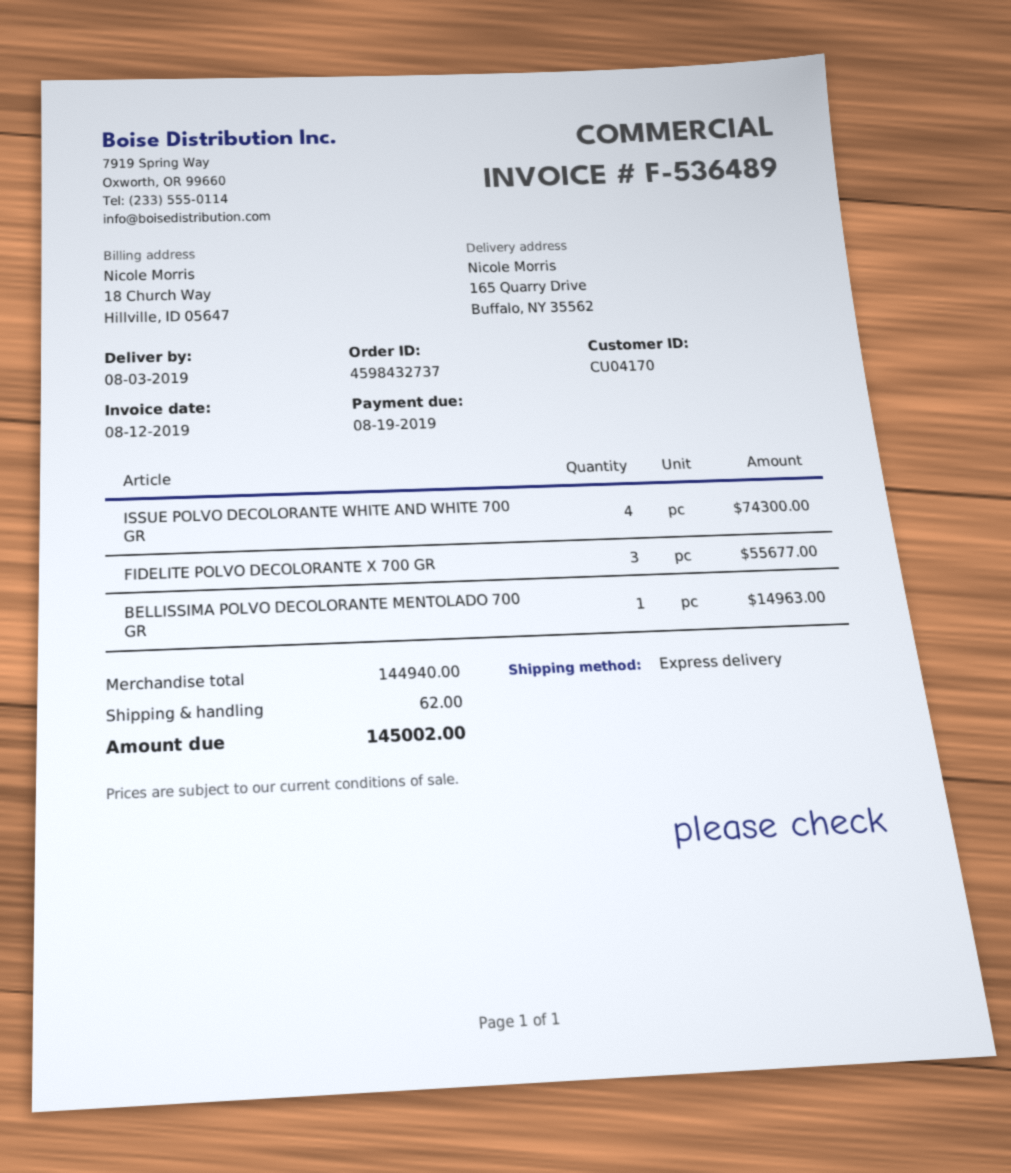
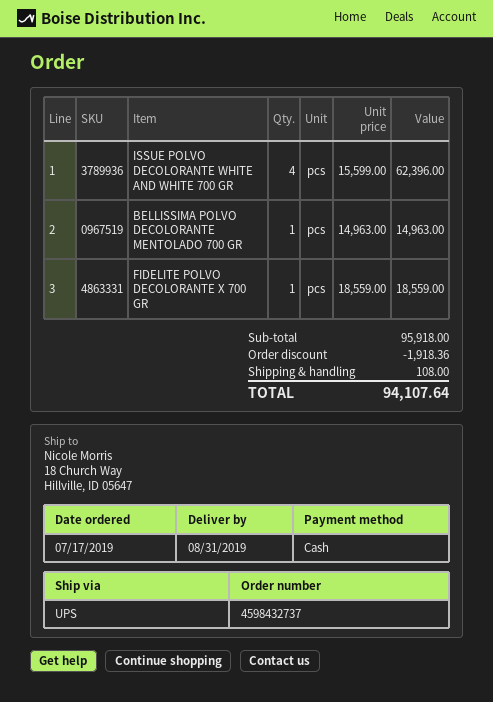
delivery date: 2019-08-03 -> 2019-08-31
shipping method: express -> UPS
ship to: 165 Quarry Drive, Buffalo, NY 35562 -> 18 Church Way, Hillville, ID 05647
ISSUE POLVO DECOLORANTE WHITE AND WHITE 700 GR: 4 for 74300.00 -> 4 for 62396.00
FIDELITE POLVO DECOLORANTE X 700 GR: 3 for 55677.00 -> 1 for 18559.00
subtotal: 144940.00 -> 95918.00
discount: none -> 1918.36
shipping: 62.00 -> 108.00
total: 145002.00 -> 94107.64

